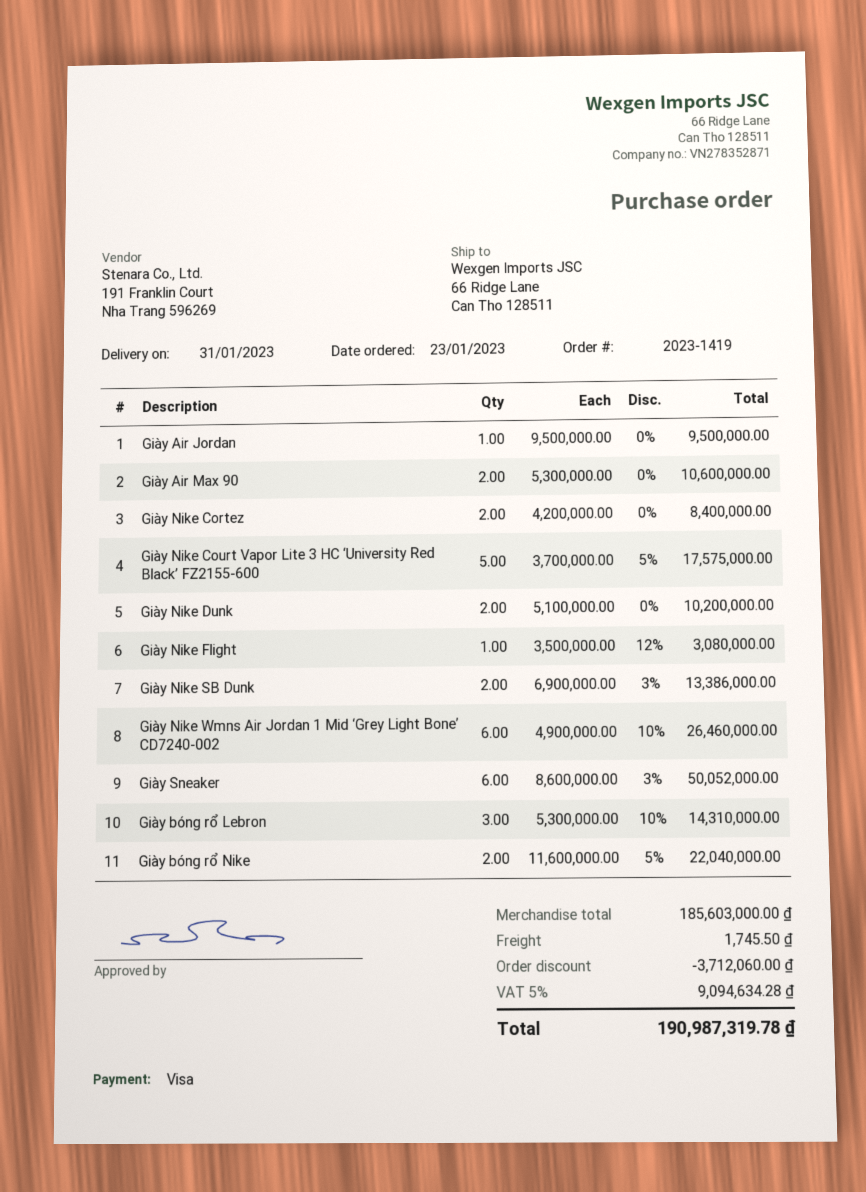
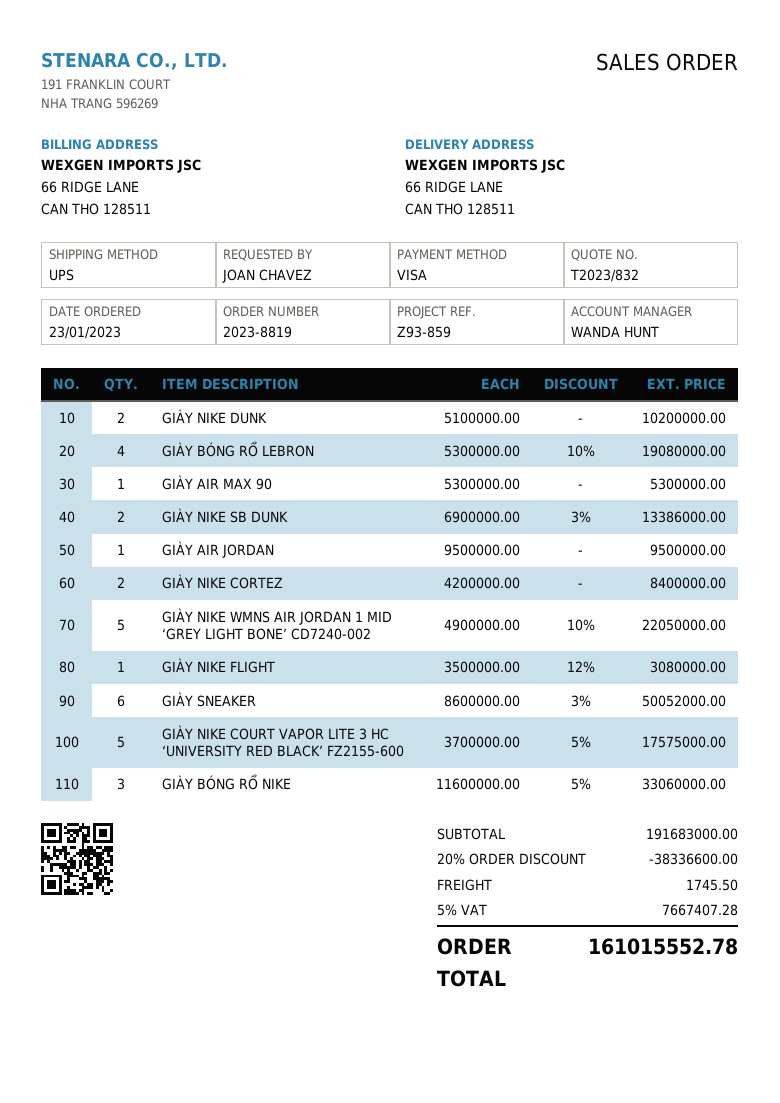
order number: 2023-1419 -> 2023-8819
Giày Air Max 90: 2 x 5300000.00 = 10600000.00 -> 1 x 5300000.00 = 5300000.00
Giày Nike Wmns Air Jordan 1 Mid ‘Grey Light Bone’ CD7240-002: 6 x 4900000.00 - 10% = 26460000.00 -> 5 x 4900000.00 - 10% = 22050000.00
Giày bóng rổ Lebron: 3 x 5300000.00 - 10% = 14310000.00 -> 4 x 5300000.00 - 10% = 19080000.00
Giày bóng rổ Nike: 2 x 11600000.00 - 5% = 22040000.00 -> 3 x 11600000.00 - 5% = 33060000.00
subtotal: 185603000.00 -> 191683000.00
discount: 3712060.00 -> 38336600.00
tax: 5% = 9094634.28 -> 5% = 7667407.28
total: 190987319.78 -> 161015552.78

